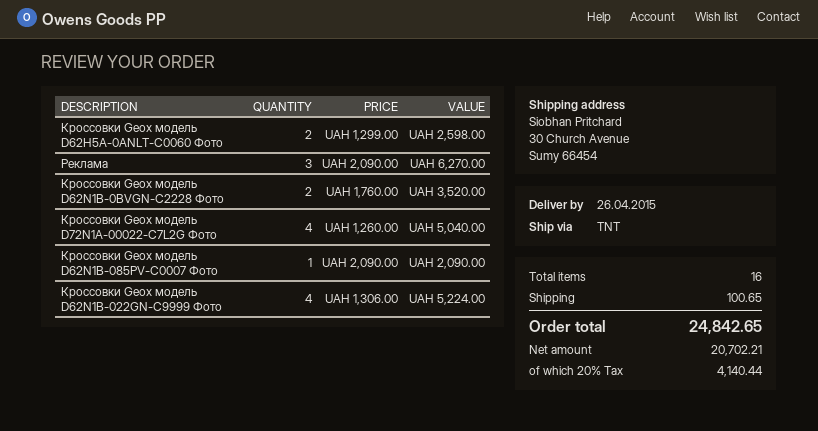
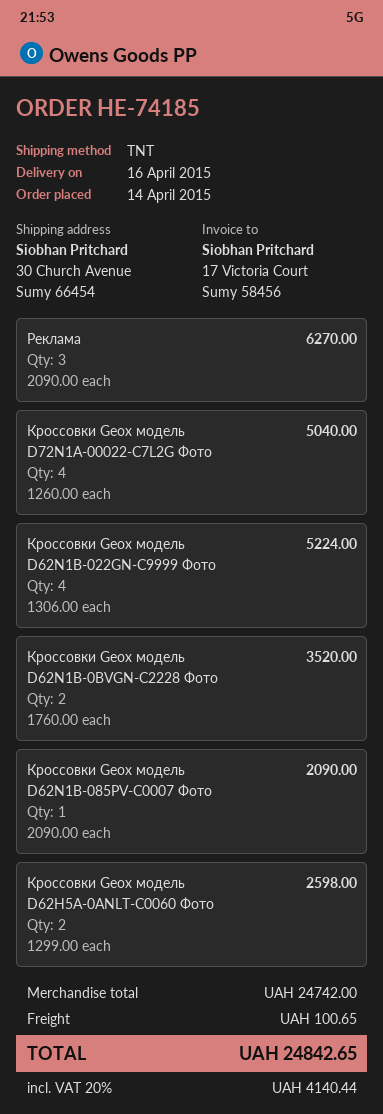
delivery date: 2015-04-26 -> 2015-04-16

